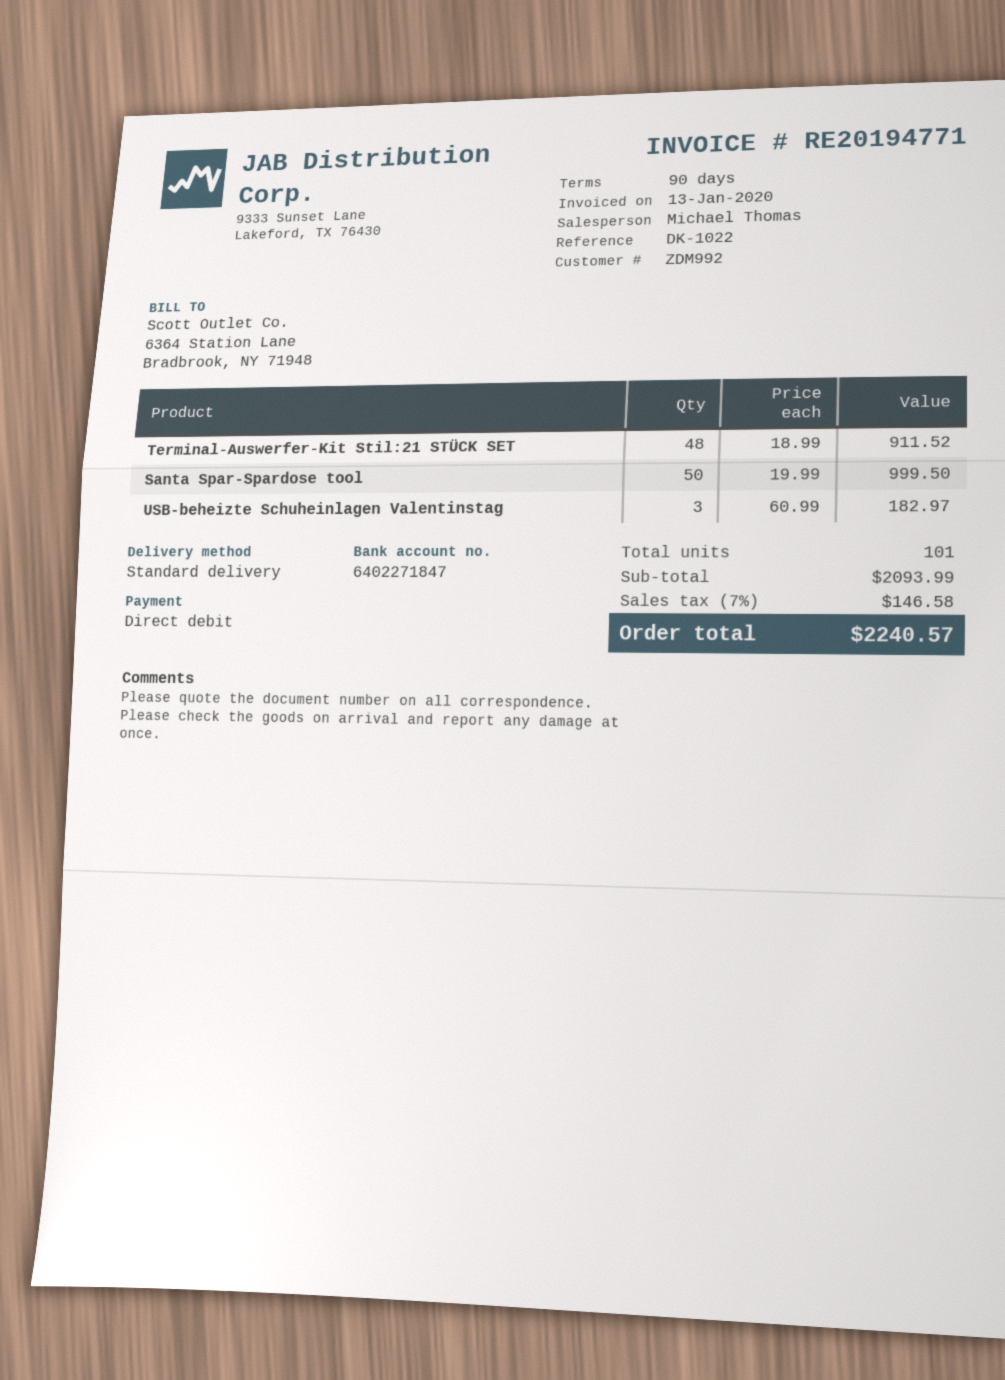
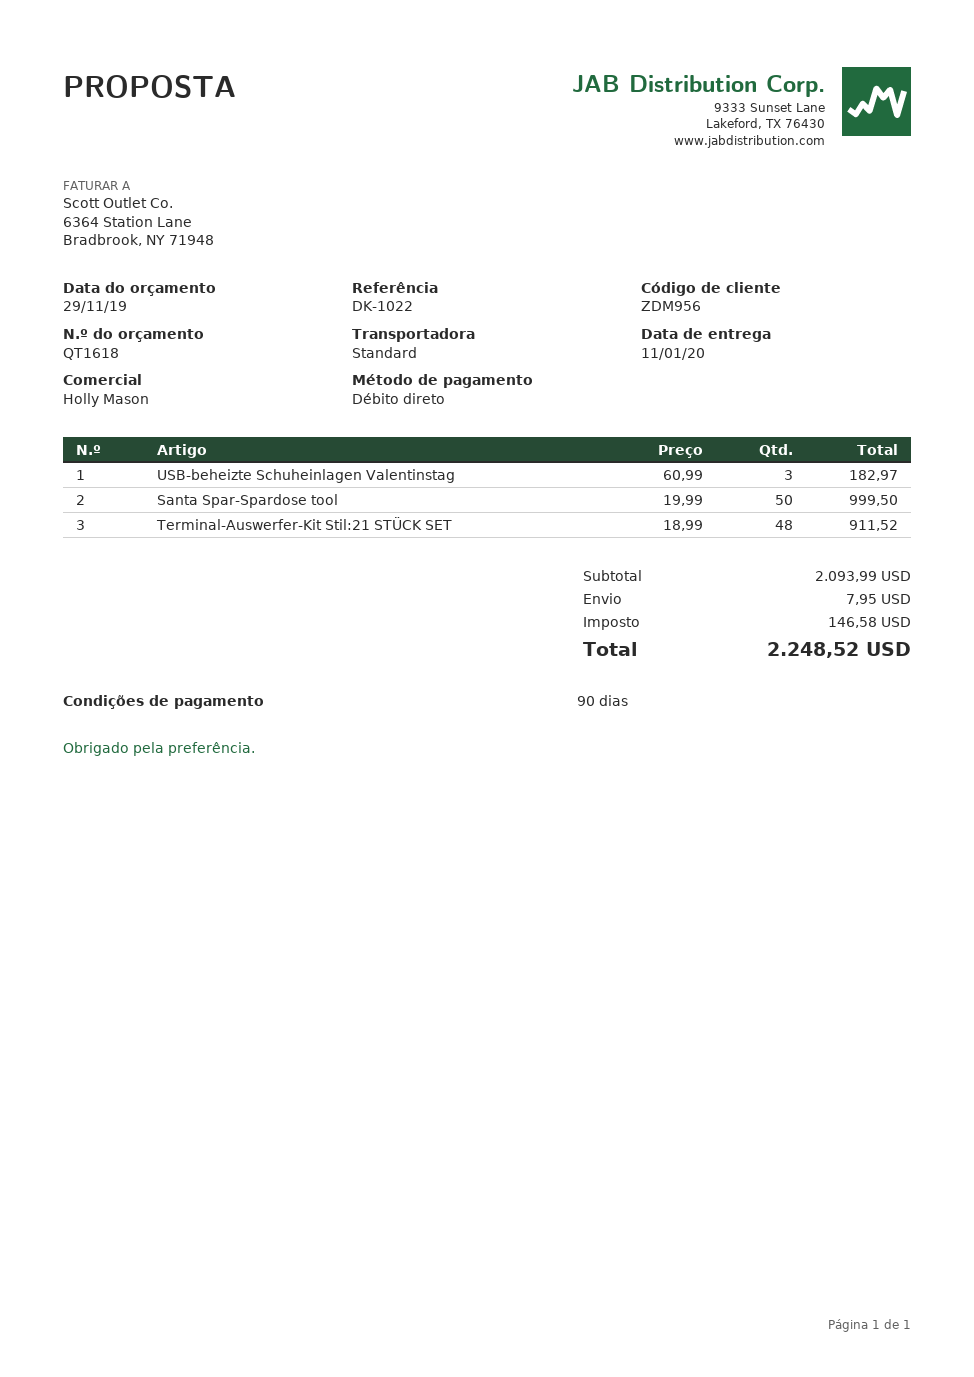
customer number: ZDM992 -> ZDM956
sales rep: Michael Thomas -> Holly Mason
shipping: none -> 7.95
total: 2240.57 -> 2248.52

